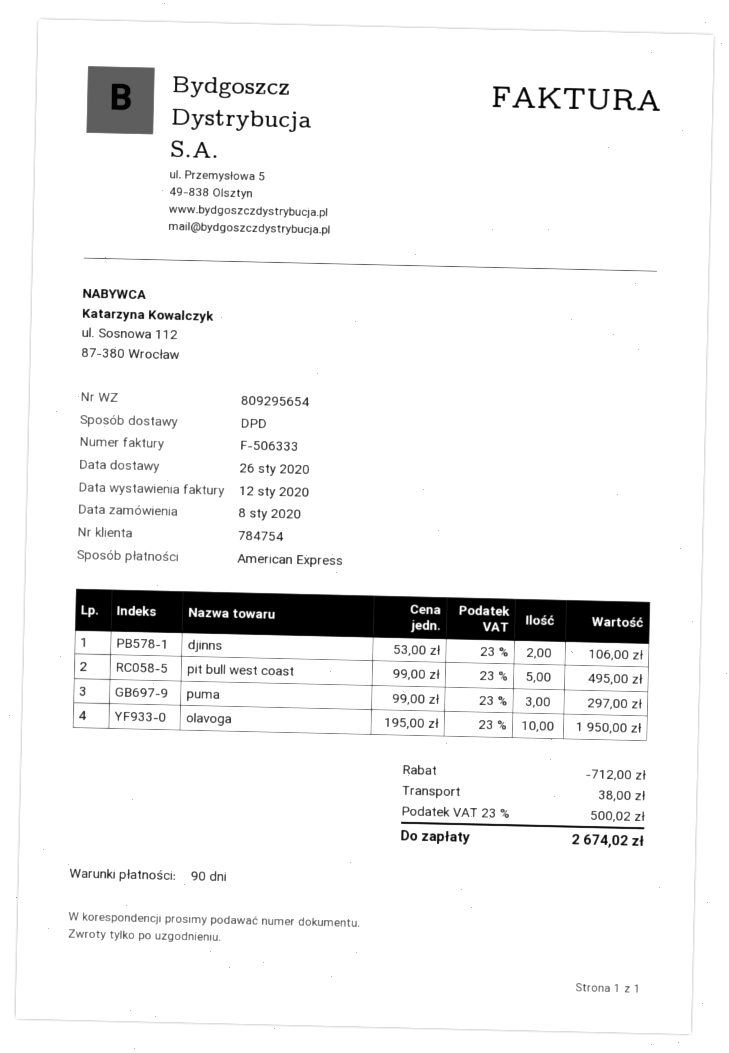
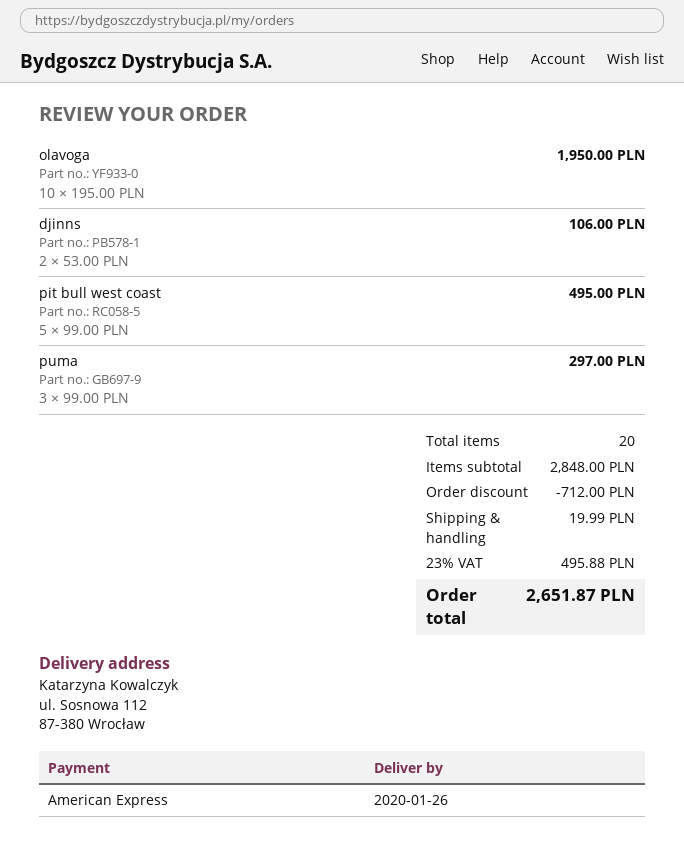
shipping: 38.00 -> 19.99
tax: 23% = 500.02 -> 23% = 495.88
total: 2674.02 -> 2651.87

